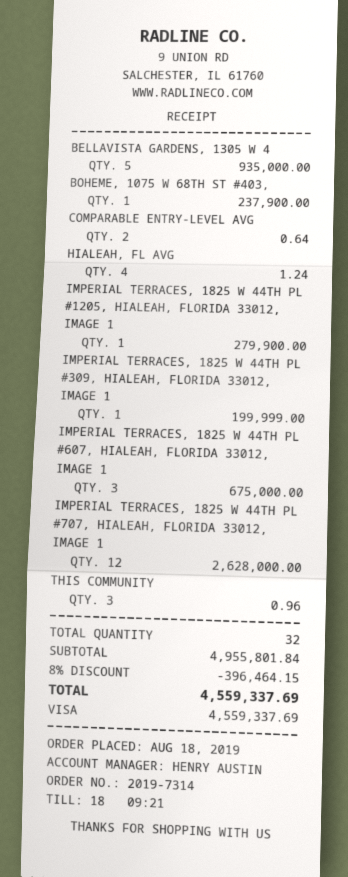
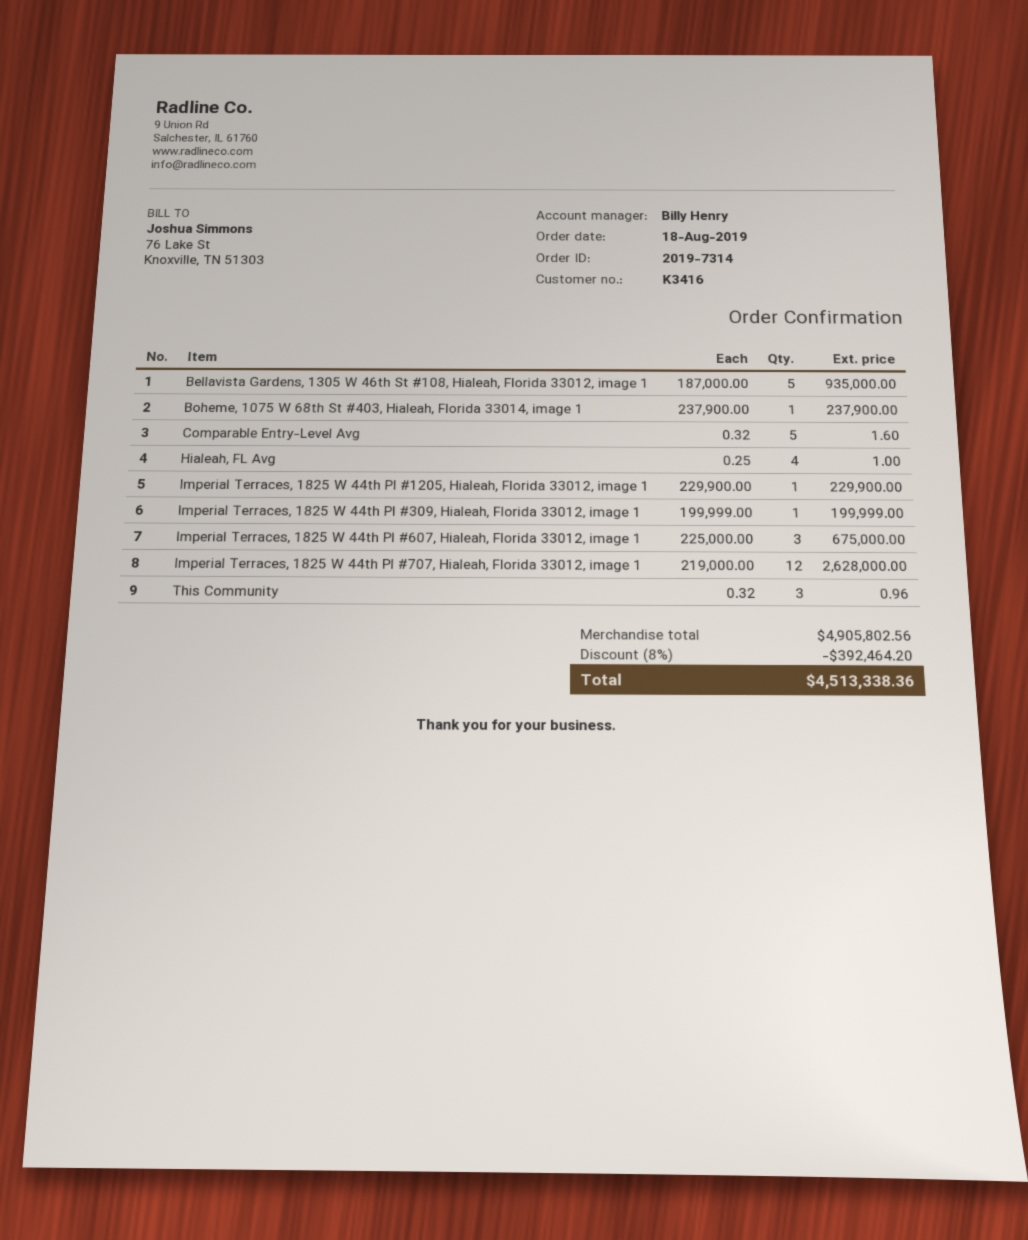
sales rep: HENRY AUSTIN -> Billy Henry
COMPARABLE ENTRY-LEVEL AVG: 2 for 0.64 -> 5 for 1.60
HIALEAH, FL AVG: 4 for 1.24 -> 4 for 1.00
IMPERIAL TERRACES, 1825 W 44TH PL #1205, HIALEAH, FLORIDA 33012, IMAGE 1: 1 for 279900.00 -> 1 for 229900.00
subtotal: 4955801.84 -> 4905802.56
discount: 8% = 396464.15 -> 8% = 392464.20
total: 4559337.69 -> 4513338.36

